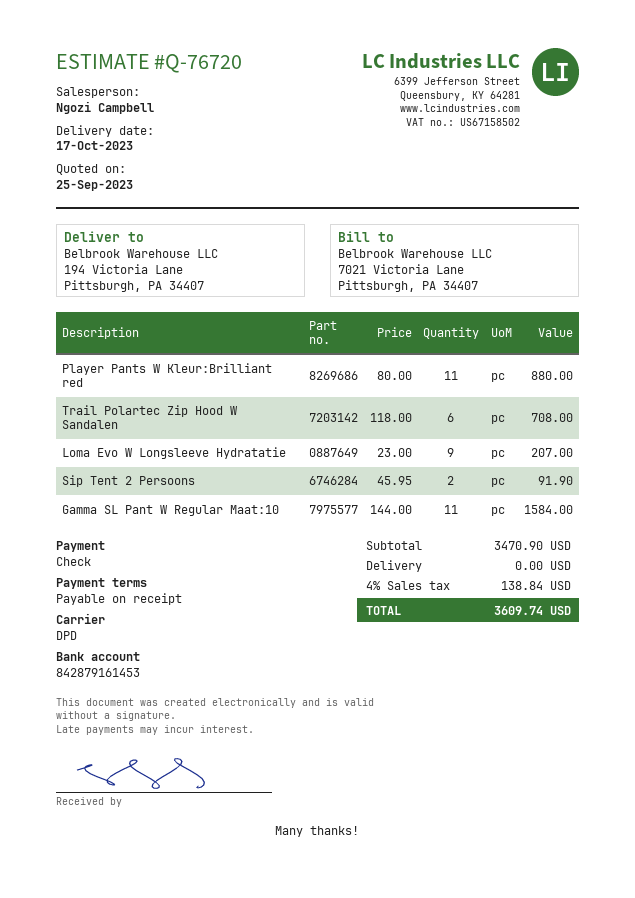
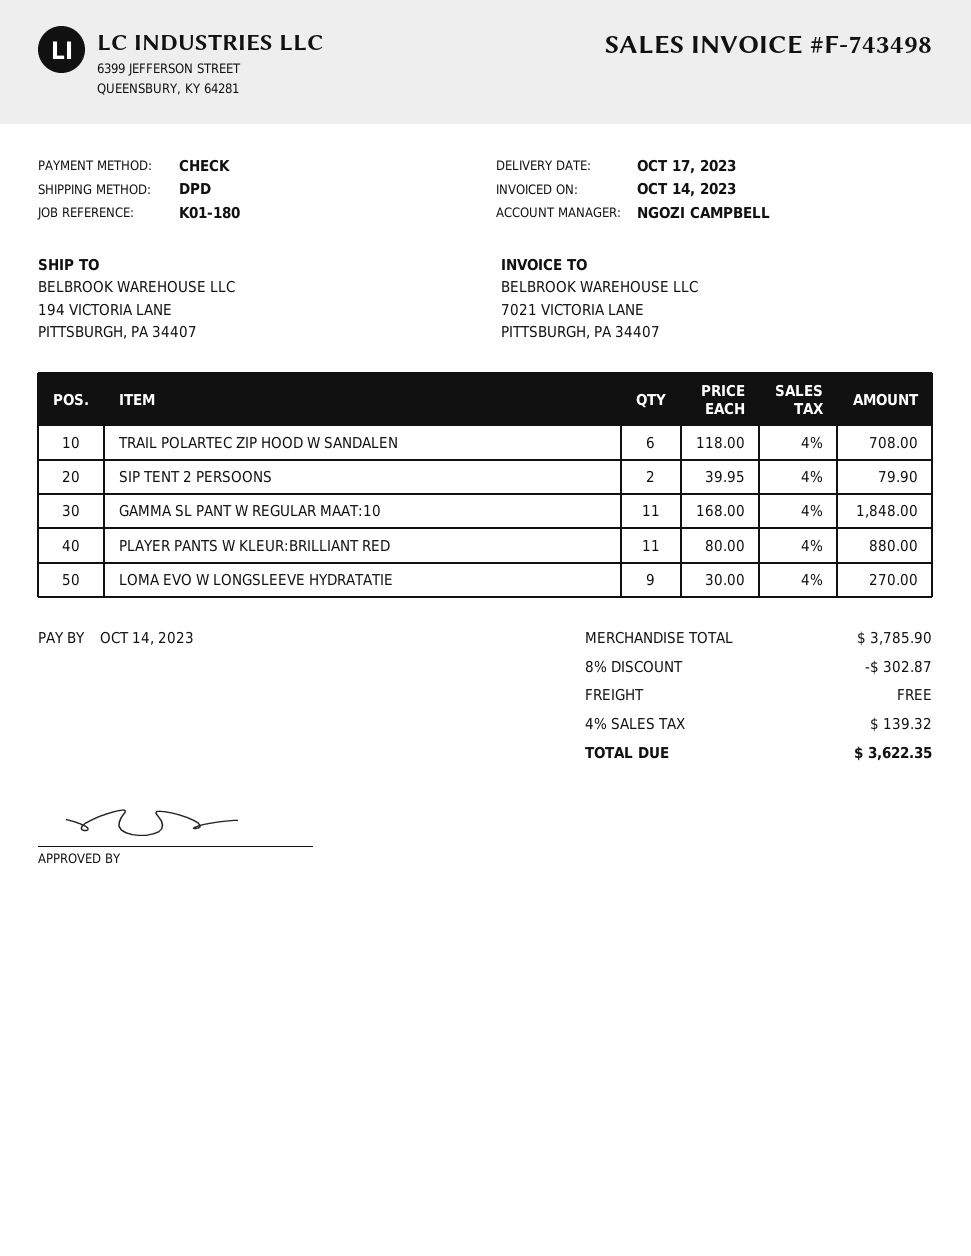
Loma Evo W Longsleeve Hydratatie: 9 x 23.00 = 207.00 -> 9 x 30.00 = 270.00
Sip Tent 2 Persoons: 2 x 45.95 = 91.90 -> 2 x 39.95 = 79.90
Gamma SL Pant W Regular Maat:10: 11 x 144.00 = 1584.00 -> 11 x 168.00 = 1848.00
subtotal: 3470.90 -> 3785.90
discount: none -> 8% = 302.87
tax: 4% = 138.84 -> 4% = 139.32
total: 3609.74 -> 3622.35

